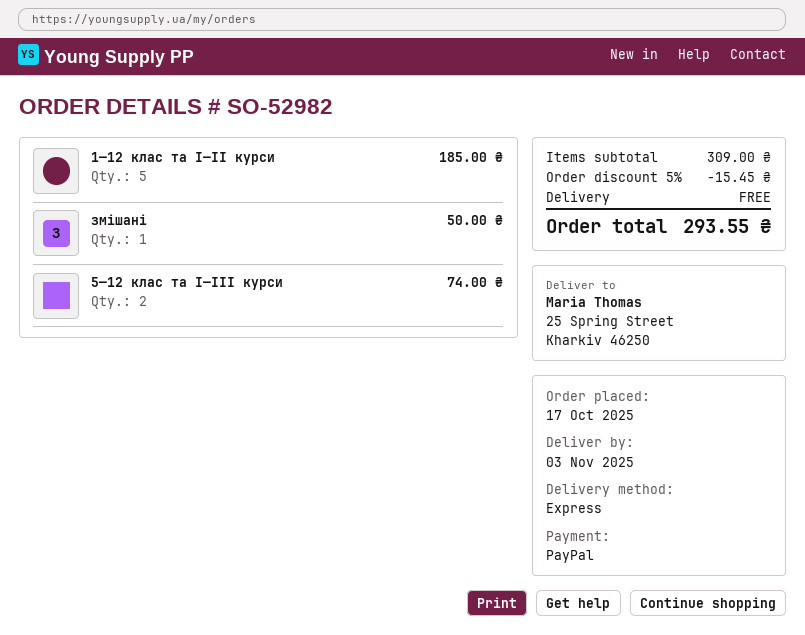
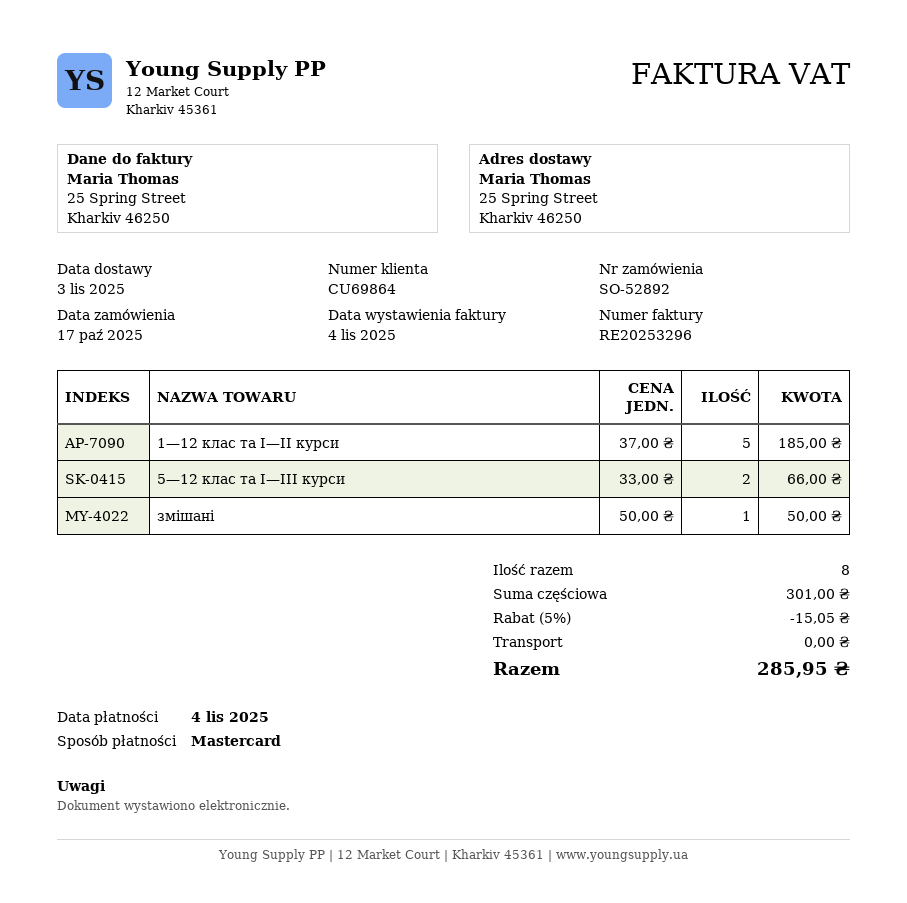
order number: SO-52982 -> SO-52892
payment method: PayPal -> Mastercard
5—12 клас та I—III курси: 2 for 74.00 -> 2 for 66.00
subtotal: 309.00 -> 301.00
discount: 5% = 15.45 -> 5% = 15.05
total: 293.55 -> 285.95

